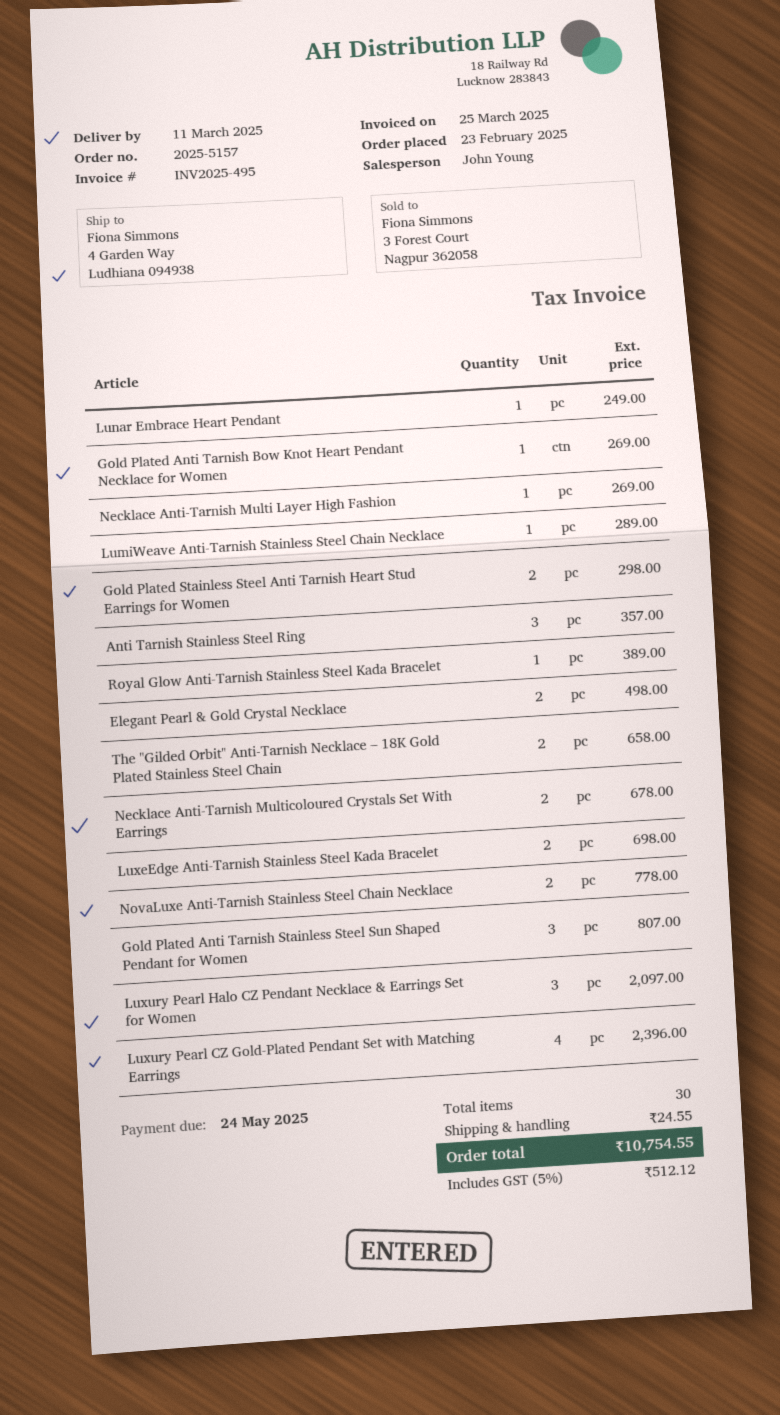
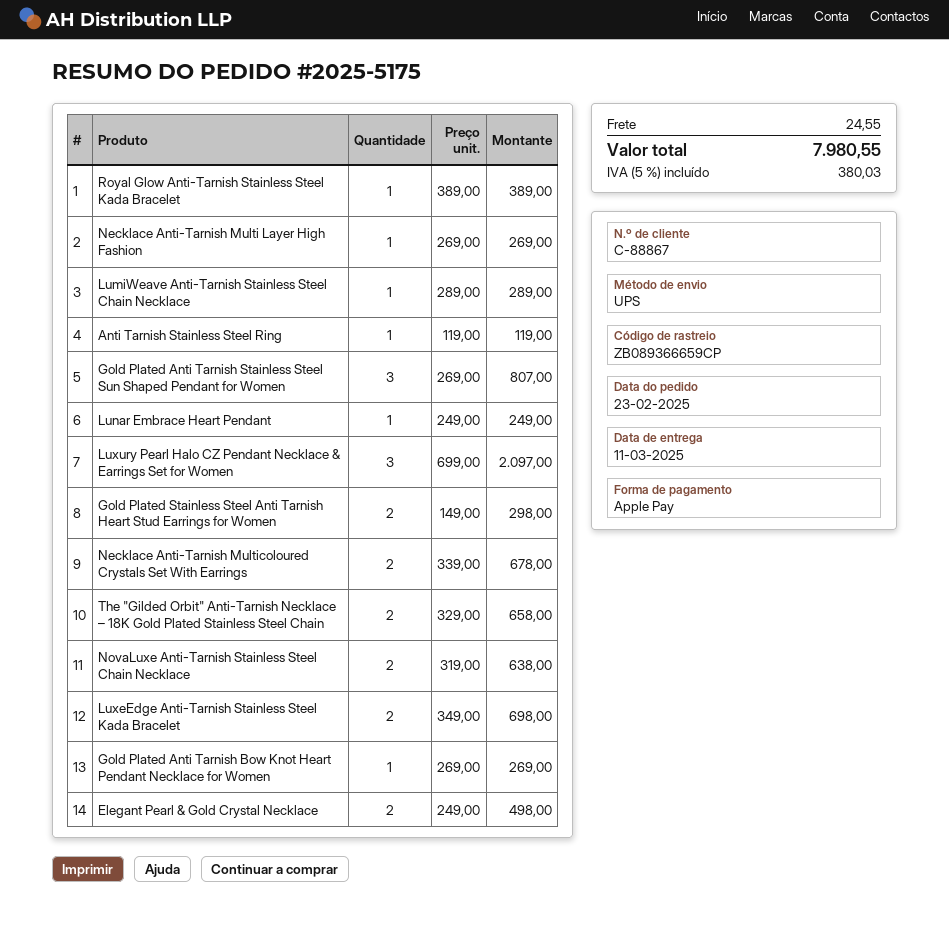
order number: 2025-5157 -> 2025-5175
Anti Tarnish Stainless Steel Ring: 3 for 357.00 -> 1 for 119.00
NovaLuxe Anti-Tarnish Stainless Steel Chain Necklace: 2 for 778.00 -> 2 for 638.00
Luxury Pearl CZ Gold-Plated Pendant Set with Matching Earrings: 4 for 2396.00 -> none
tax: 5% = 512.12 -> 5% = 380.03
total: 10754.55 -> 7980.55

